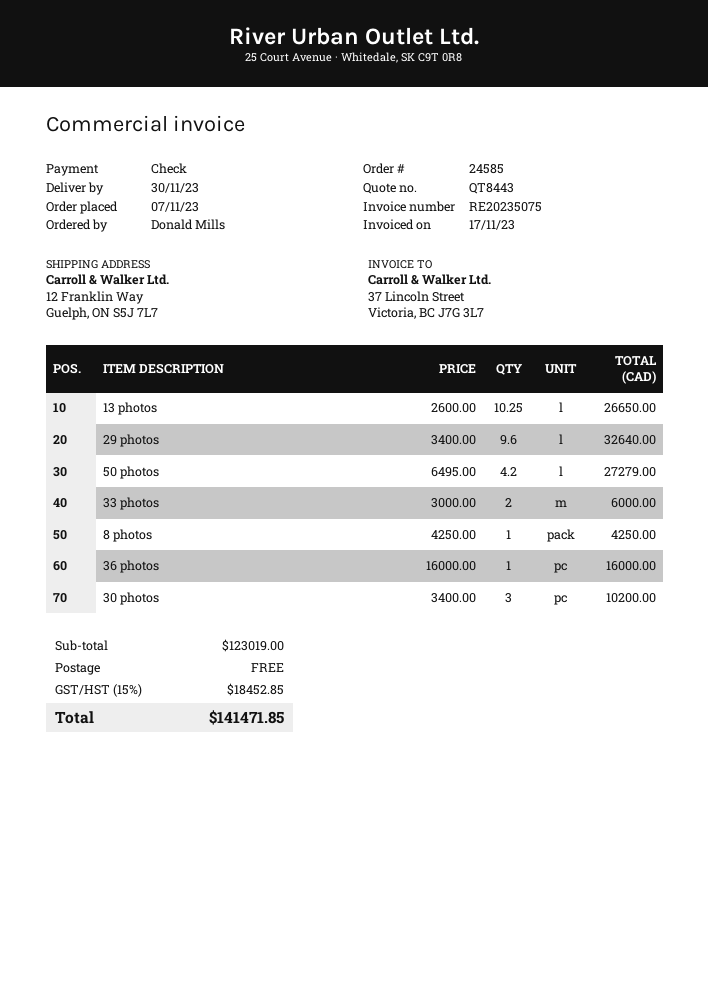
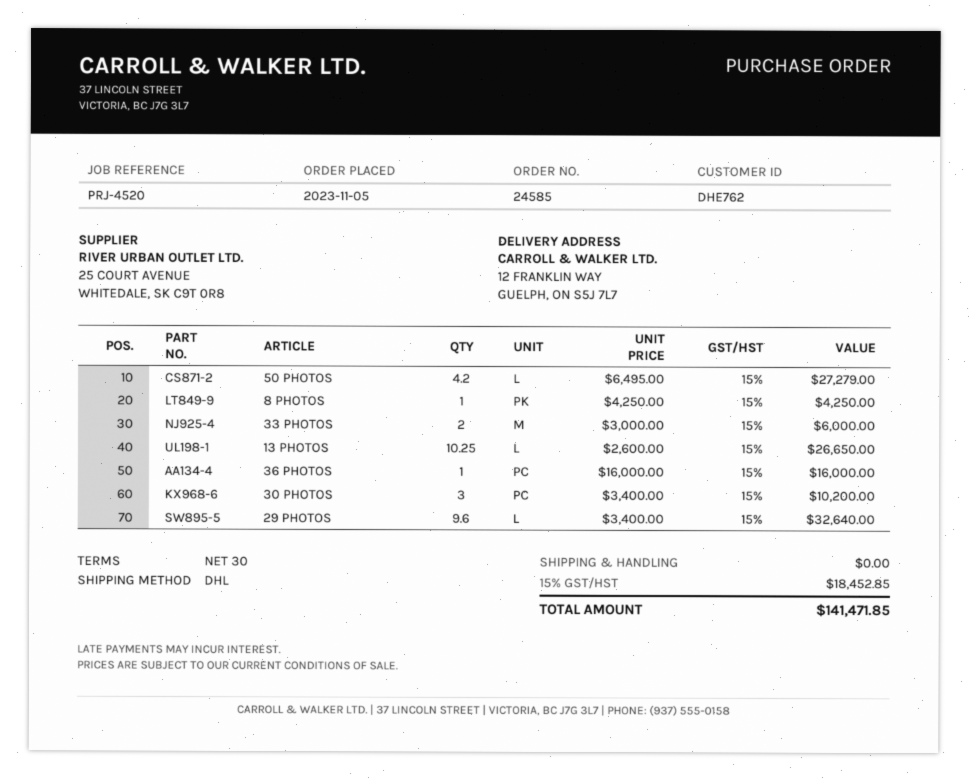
order date: 2023-11-07 -> 2023-11-05

